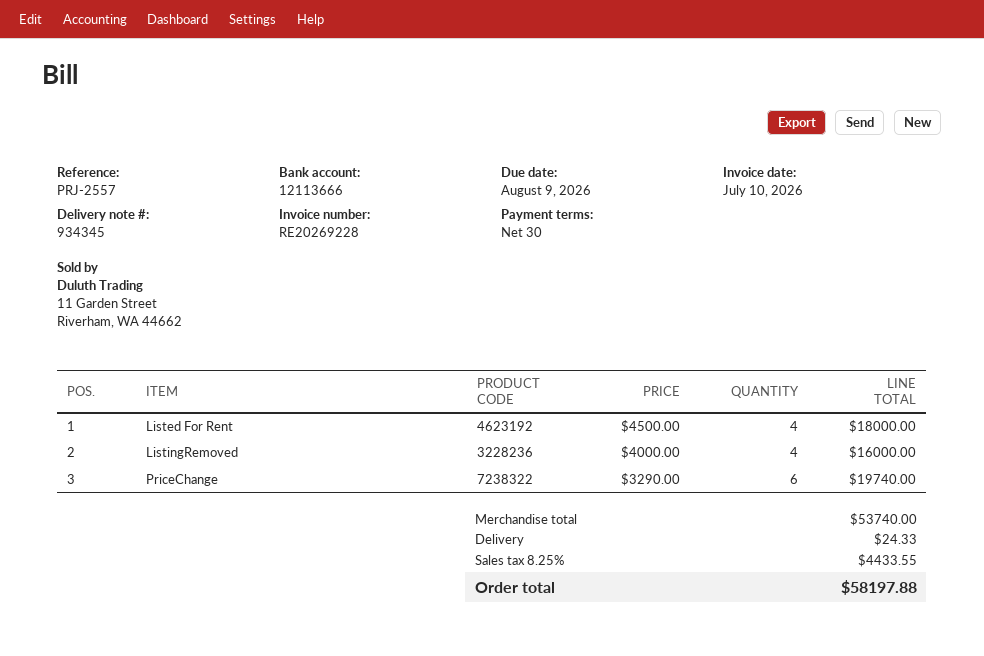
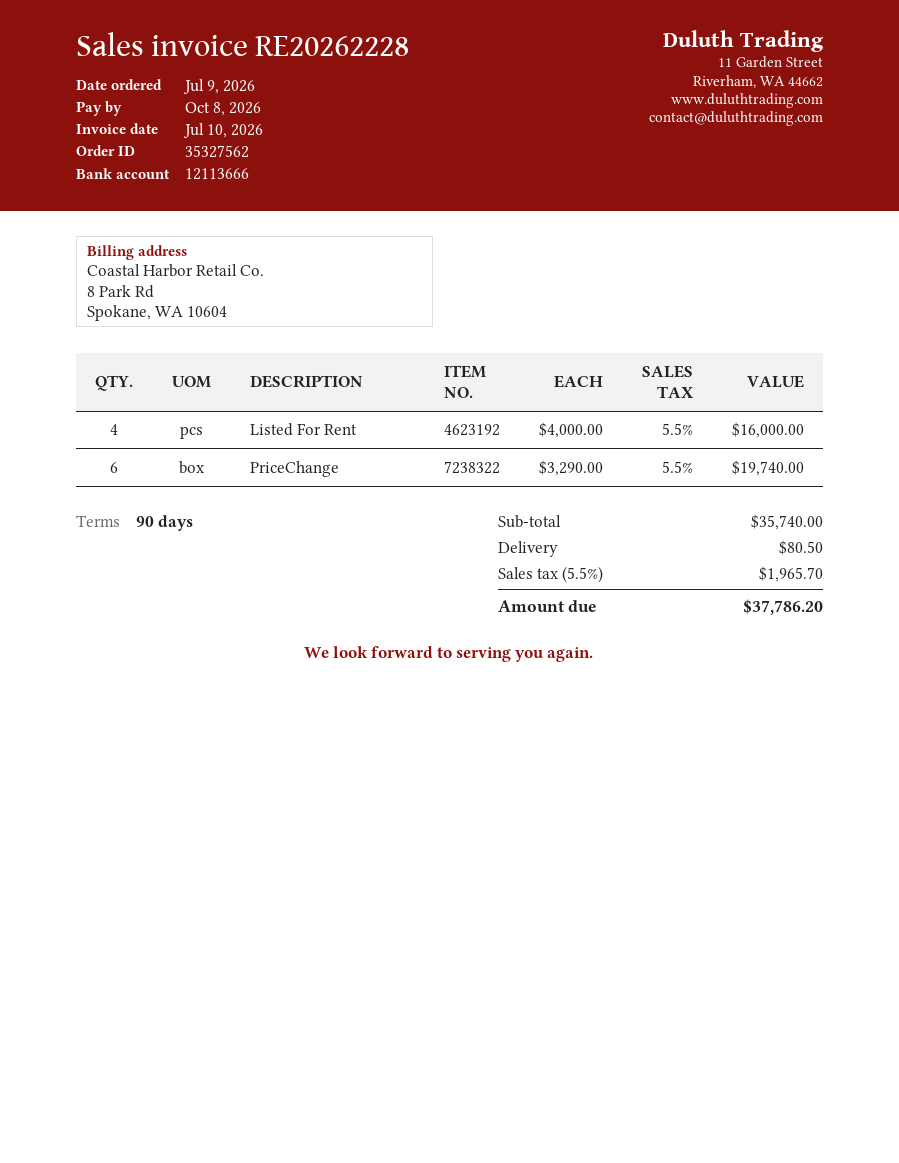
invoice number: RE20269228 -> RE20262228
payment terms: 30 days -> 90 days
due date: 2026-08-09 -> 2026-10-08
Listed For Rent: 4 x 4500.00 = 18000.00 -> 4 x 4000.00 = 16000.00
ListingRemoved: 4 x 4000.00 = 16000.00 -> none
subtotal: 53740.00 -> 35740.00
shipping: 24.33 -> 80.50
tax: 8.25% = 4433.55 -> 5.5% = 1965.70
total: 58197.88 -> 37786.20

